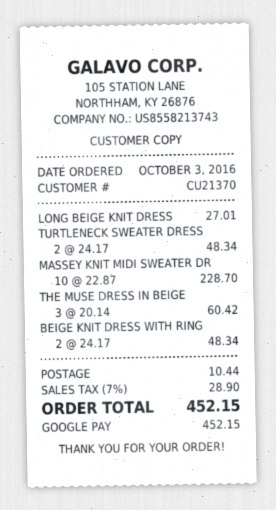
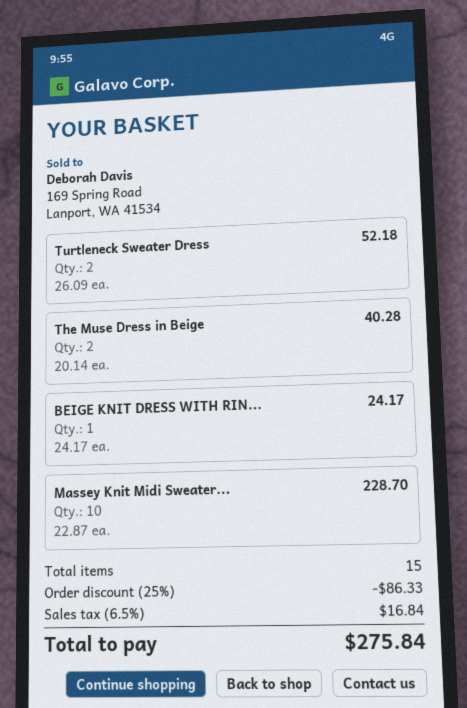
LONG BEIGE KNIT DRESS: 1 x 27.01 = 27.01 -> none
TURTLENECK SWEATER DRESS: 2 x 24.17 = 48.34 -> 2 x 26.09 = 52.18
THE MUSE DRESS IN BEIGE: 3 x 20.14 = 60.42 -> 2 x 20.14 = 40.28
BEIGE KNIT DRESS WITH RING: 2 x 24.17 = 48.34 -> 1 x 24.17 = 24.17
discount: none -> 25% = 86.33
shipping: 10.44 -> none
tax: 7% = 28.90 -> 6.5% = 16.84
total: 452.15 -> 275.84

